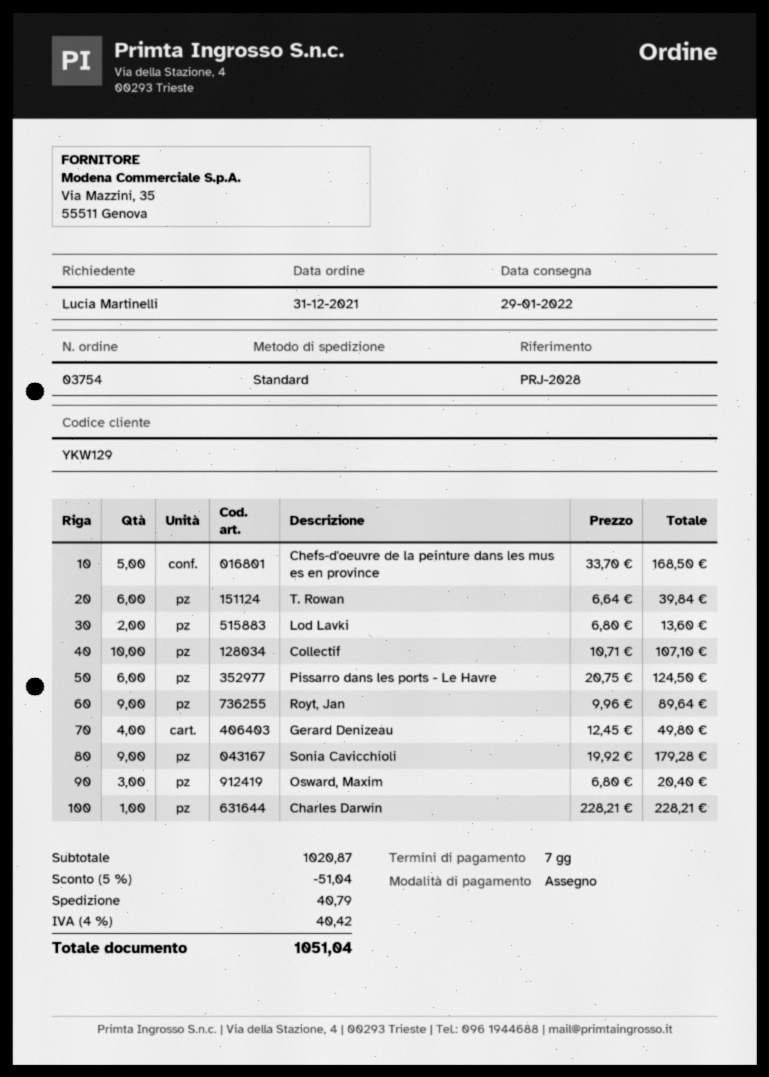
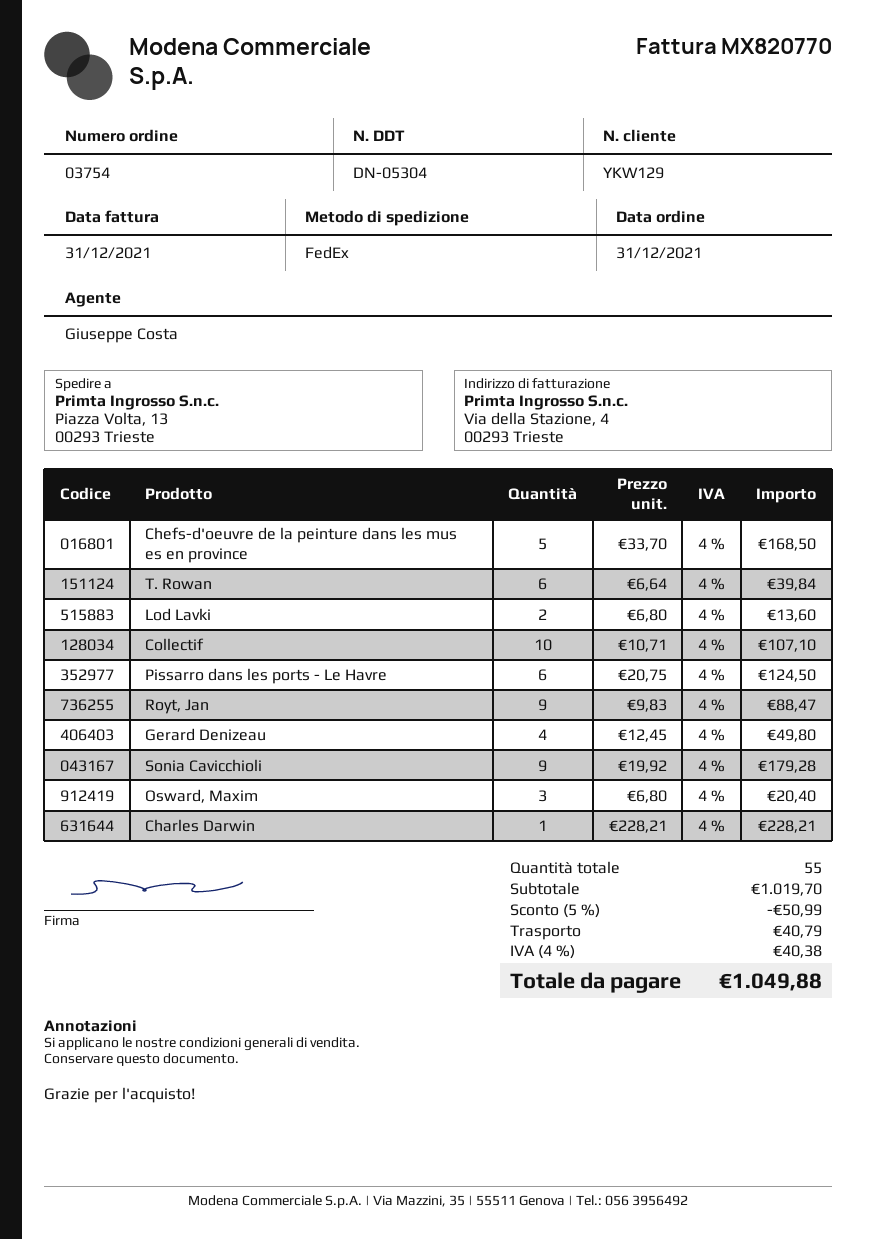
shipping method: standard -> FedEx
Royt, Jan: 9 x 9.96 = 89.64 -> 9 x 9.83 = 88.47
subtotal: 1020.87 -> 1019.70
discount: 5% = 51.04 -> 5% = 50.99
tax: 4% = 40.42 -> 4% = 40.38
total: 1051.04 -> 1049.88

